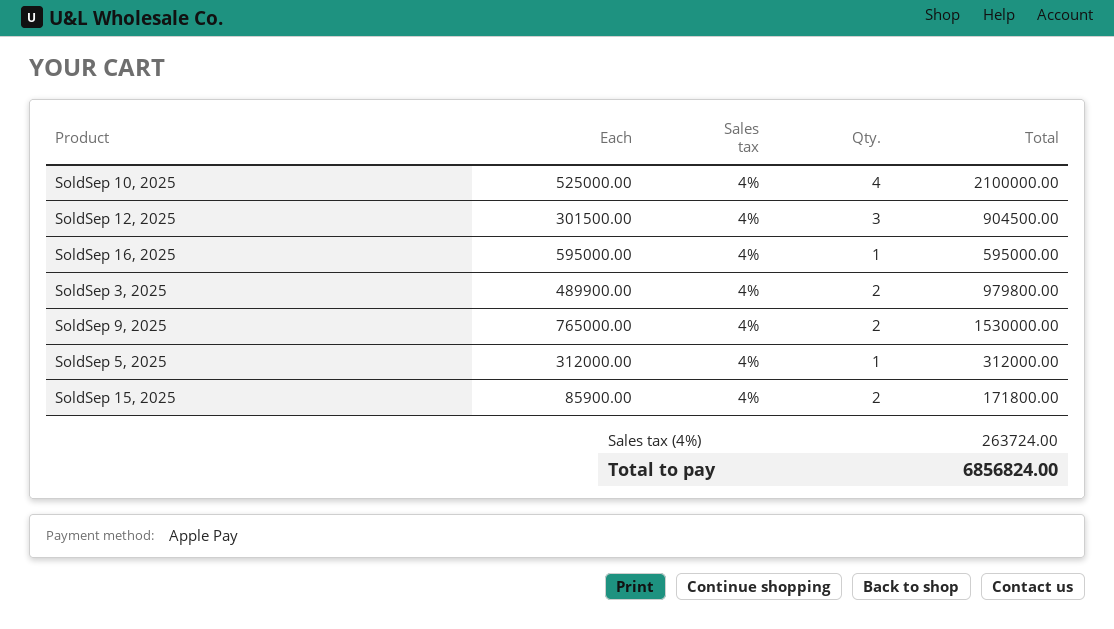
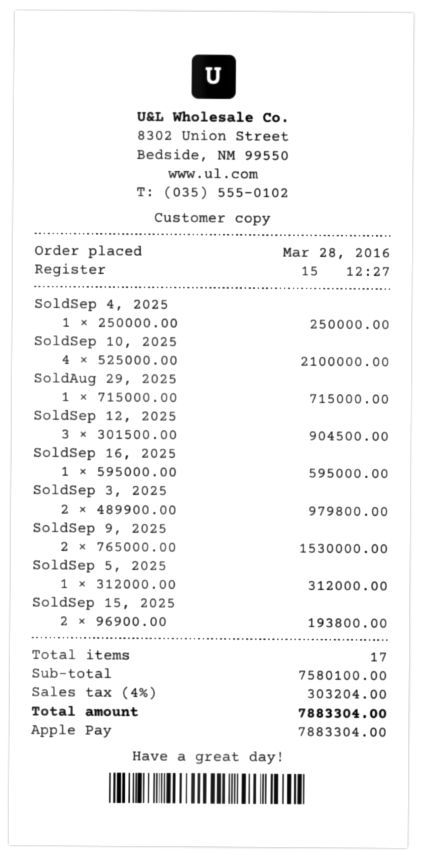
SoldSep 15, 2025: 2 x 85900.00 = 171800.00 -> 2 x 96900.00 = 193800.00
SoldSep 4, 2025: none -> 1 x 250000.00 = 250000.00
SoldAug 29, 2025: none -> 1 x 715000.00 = 715000.00
tax: 4% = 263724.00 -> 4% = 303204.00
total: 6856824.00 -> 7883304.00

